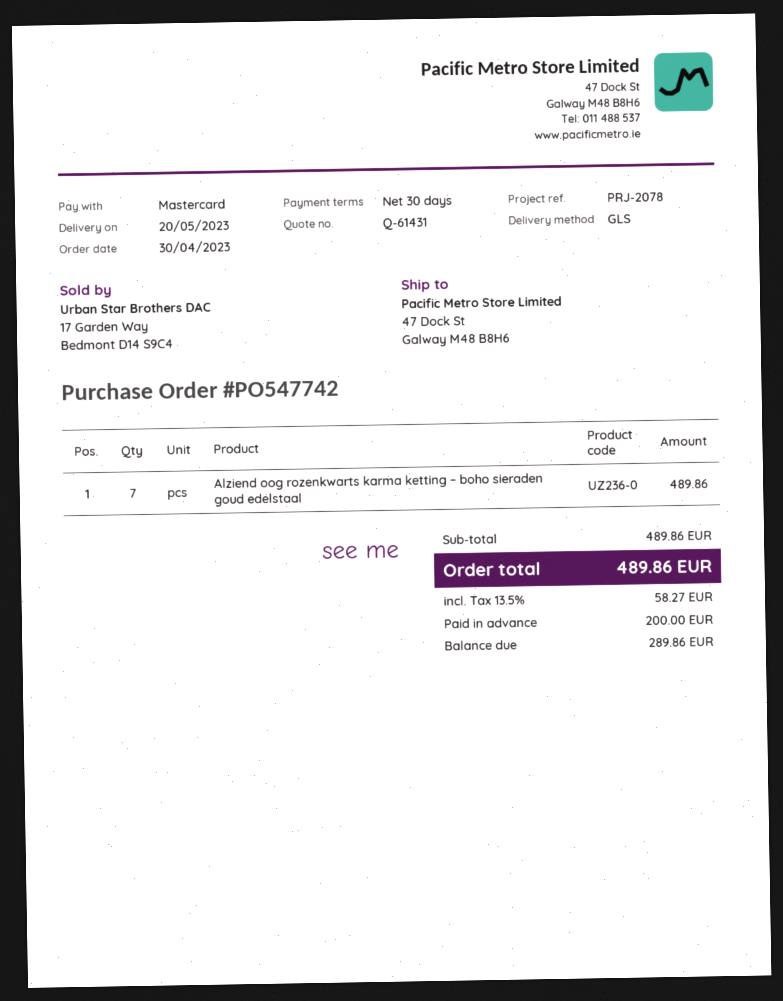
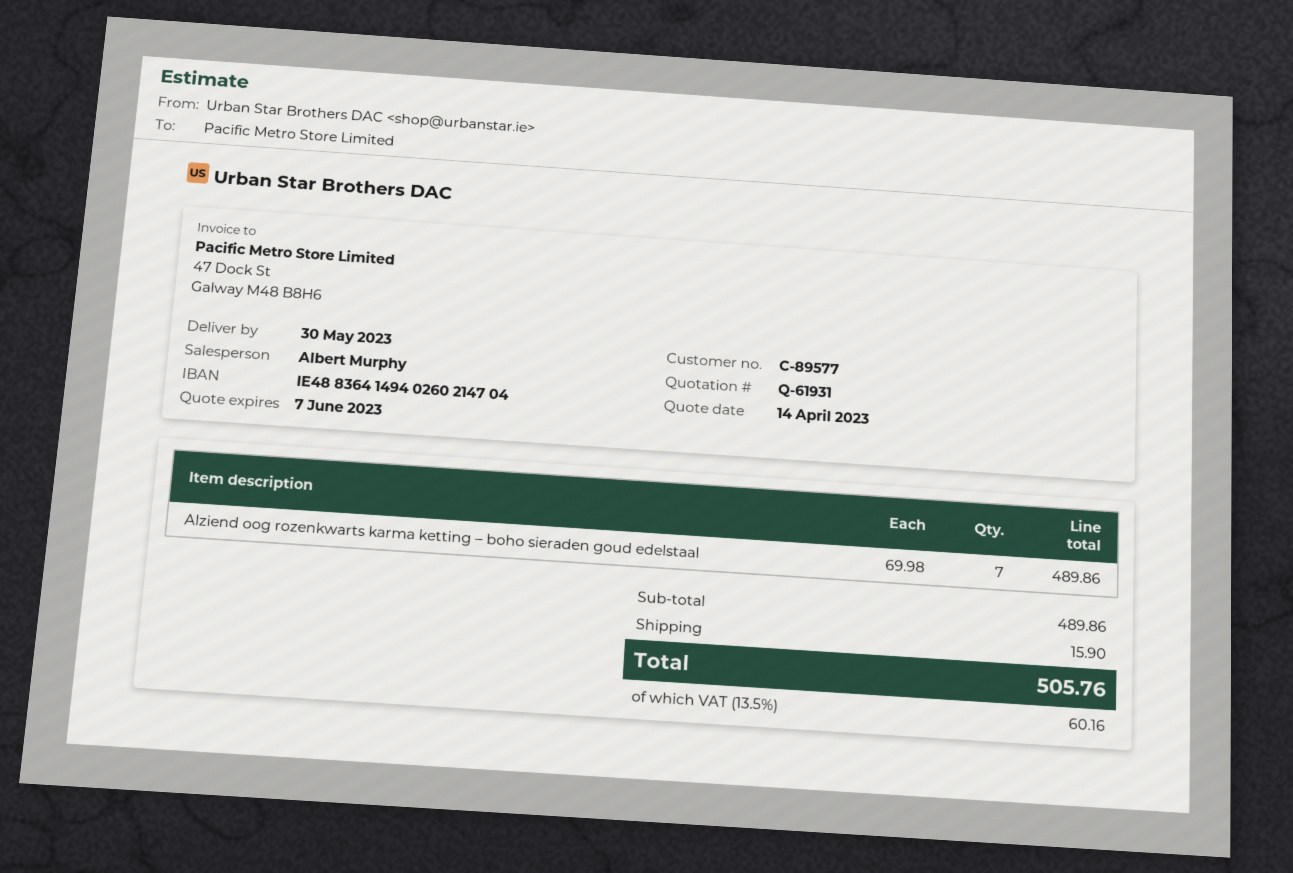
quote number: Q-61431 -> Q-61931
delivery date: 2023-05-20 -> 2023-05-30
shipping: none -> 15.90
tax: 13.5% = 58.27 -> 13.5% = 60.16
total: 489.86 -> 505.76

